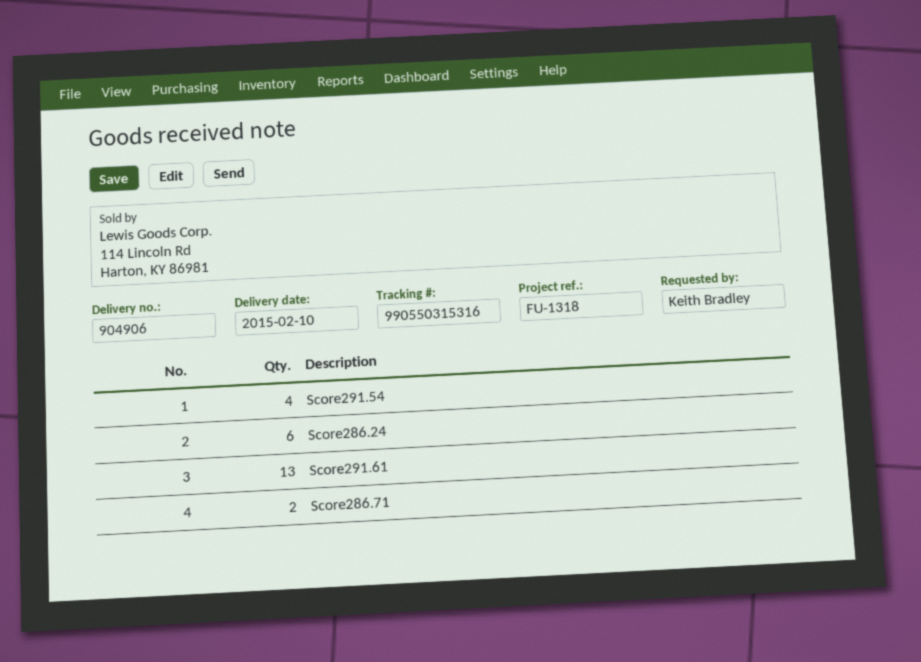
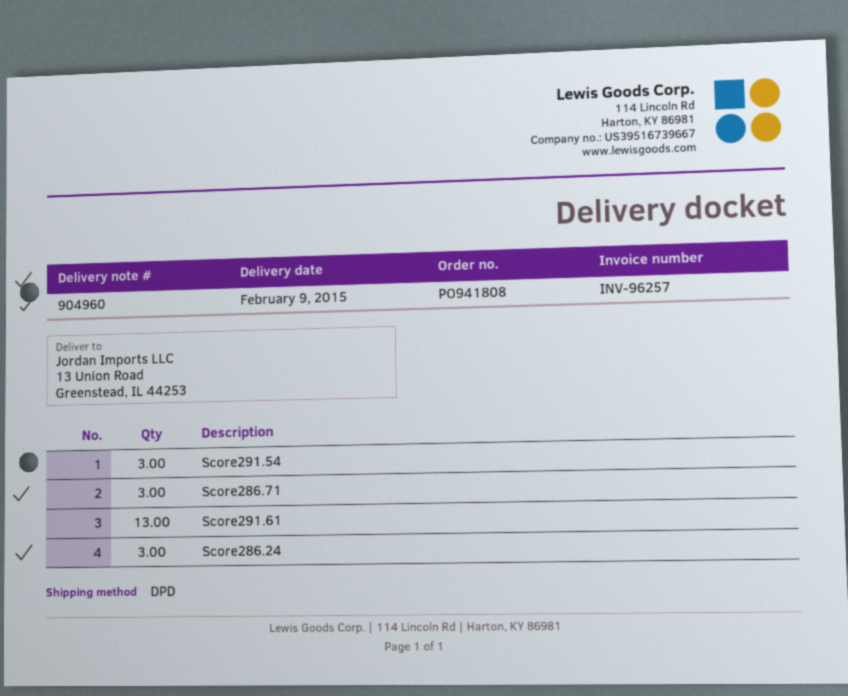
delivery note number: 904906 -> 904960
delivery date: 2015-02-10 -> 2015-02-09
Score291.54: 4 -> 3
Score286.24: 6 -> 3
Score286.71: 2 -> 3

